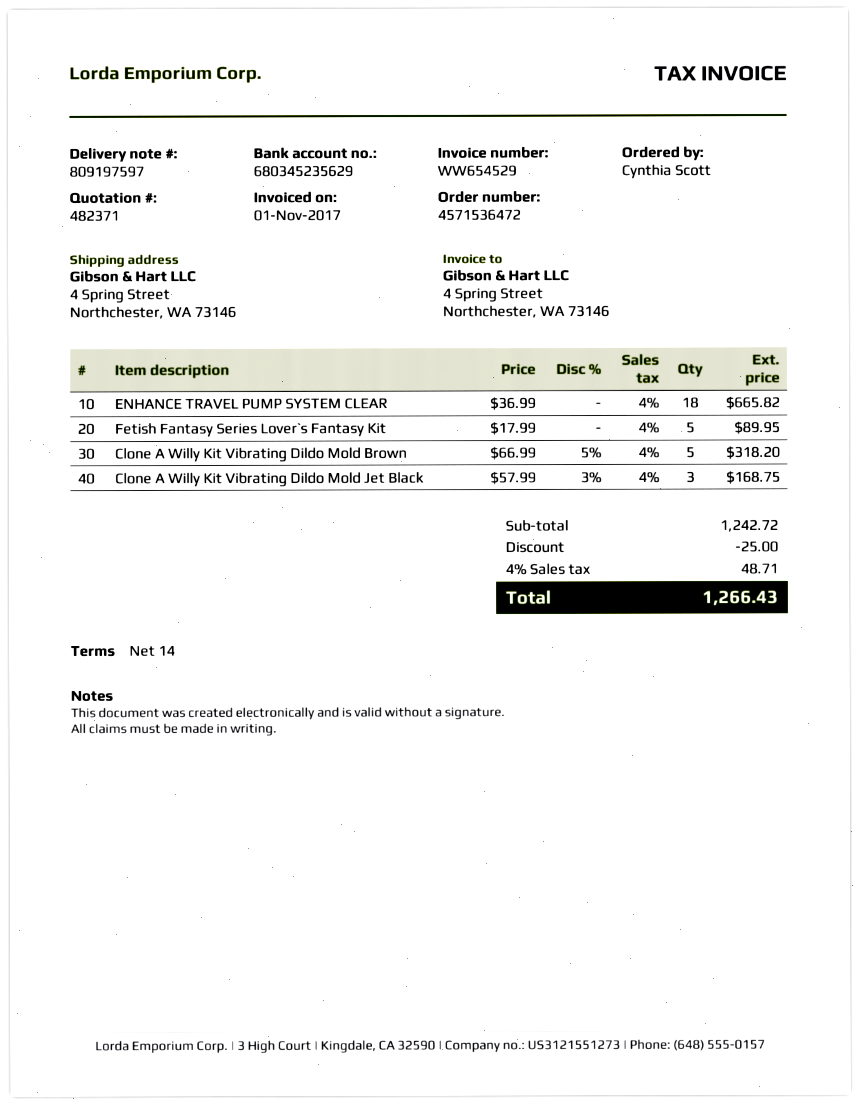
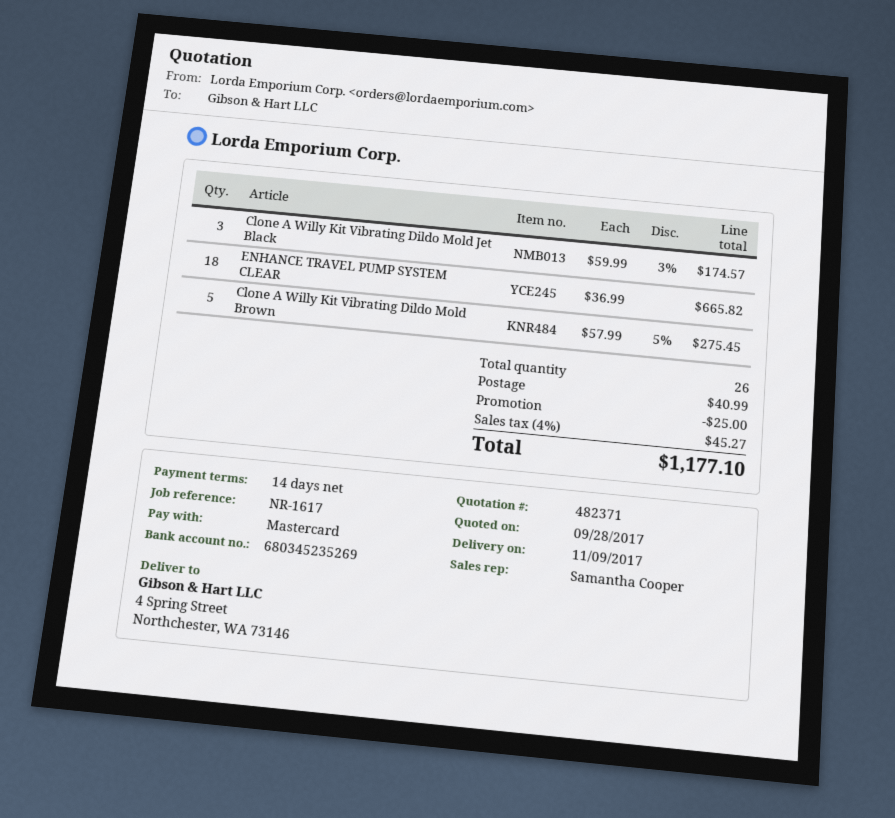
bank account: 680345235629 -> 680345235269
Fetish Fantasy Series Lover`s Fantasy Kit: 5 x 17.99 = 89.95 -> none
Clone A Willy Kit Vibrating Dildo Mold Brown: 5 x 66.99 - 5% = 318.20 -> 5 x 57.99 - 5% = 275.45
Clone A Willy Kit Vibrating Dildo Mold Jet Black: 3 x 57.99 - 3% = 168.75 -> 3 x 59.99 - 3% = 174.57
shipping: none -> 40.99
tax: 4% = 48.71 -> 4% = 45.27
total: 1266.43 -> 1177.10

